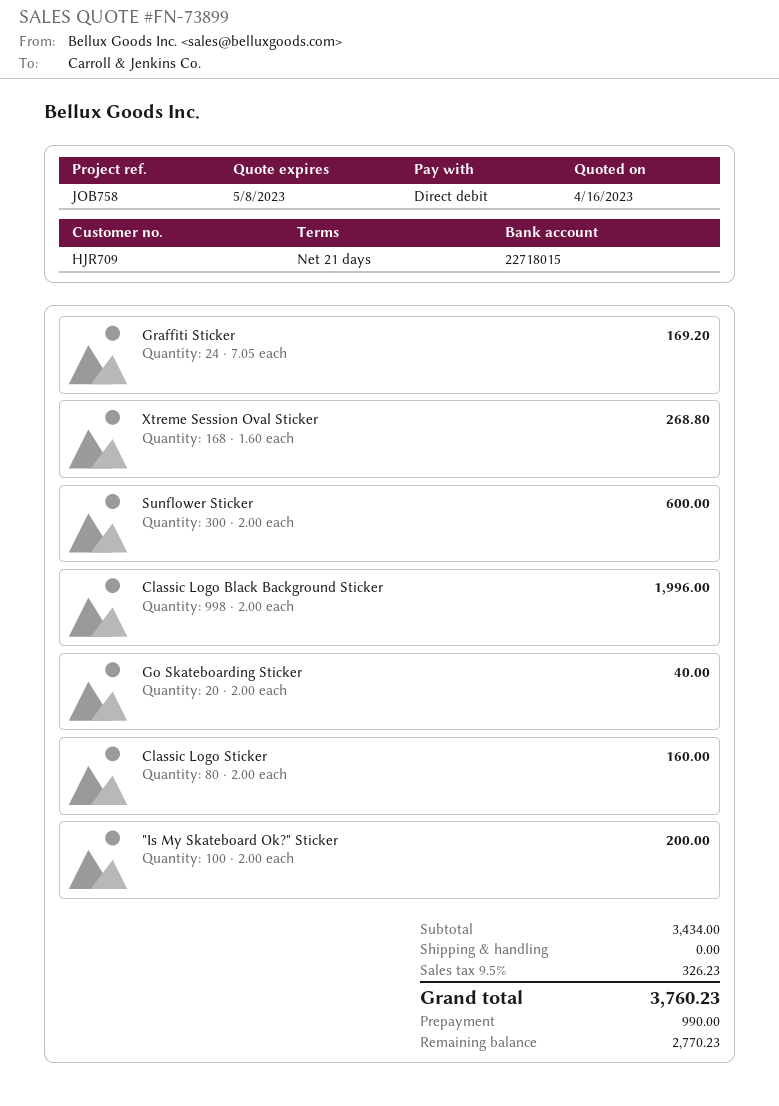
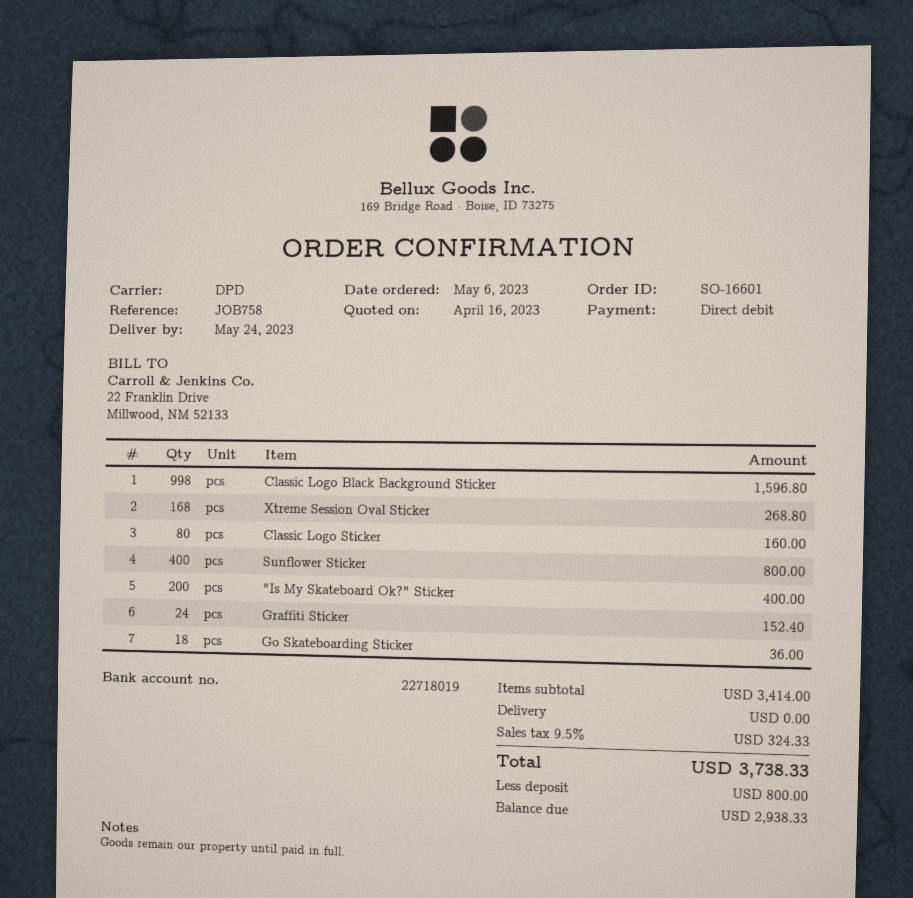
bank account: 22718015 -> 22718019
Graffiti Sticker: 24 for 169.20 -> 24 for 152.40
Sunflower Sticker: 300 for 600.00 -> 400 for 800.00
Classic Logo Black Background Sticker: 998 for 1996.00 -> 998 for 1596.80
Go Skateboarding Sticker: 20 for 40.00 -> 18 for 36.00
"Is My Skateboard Ok?" Sticker: 100 for 200.00 -> 200 for 400.00
subtotal: 3434.00 -> 3414.00
tax: 9.5% = 326.23 -> 9.5% = 324.33
total: 3760.23 -> 3738.33
deposit: 990.00 -> 800.00
balance: 2770.23 -> 2938.33

